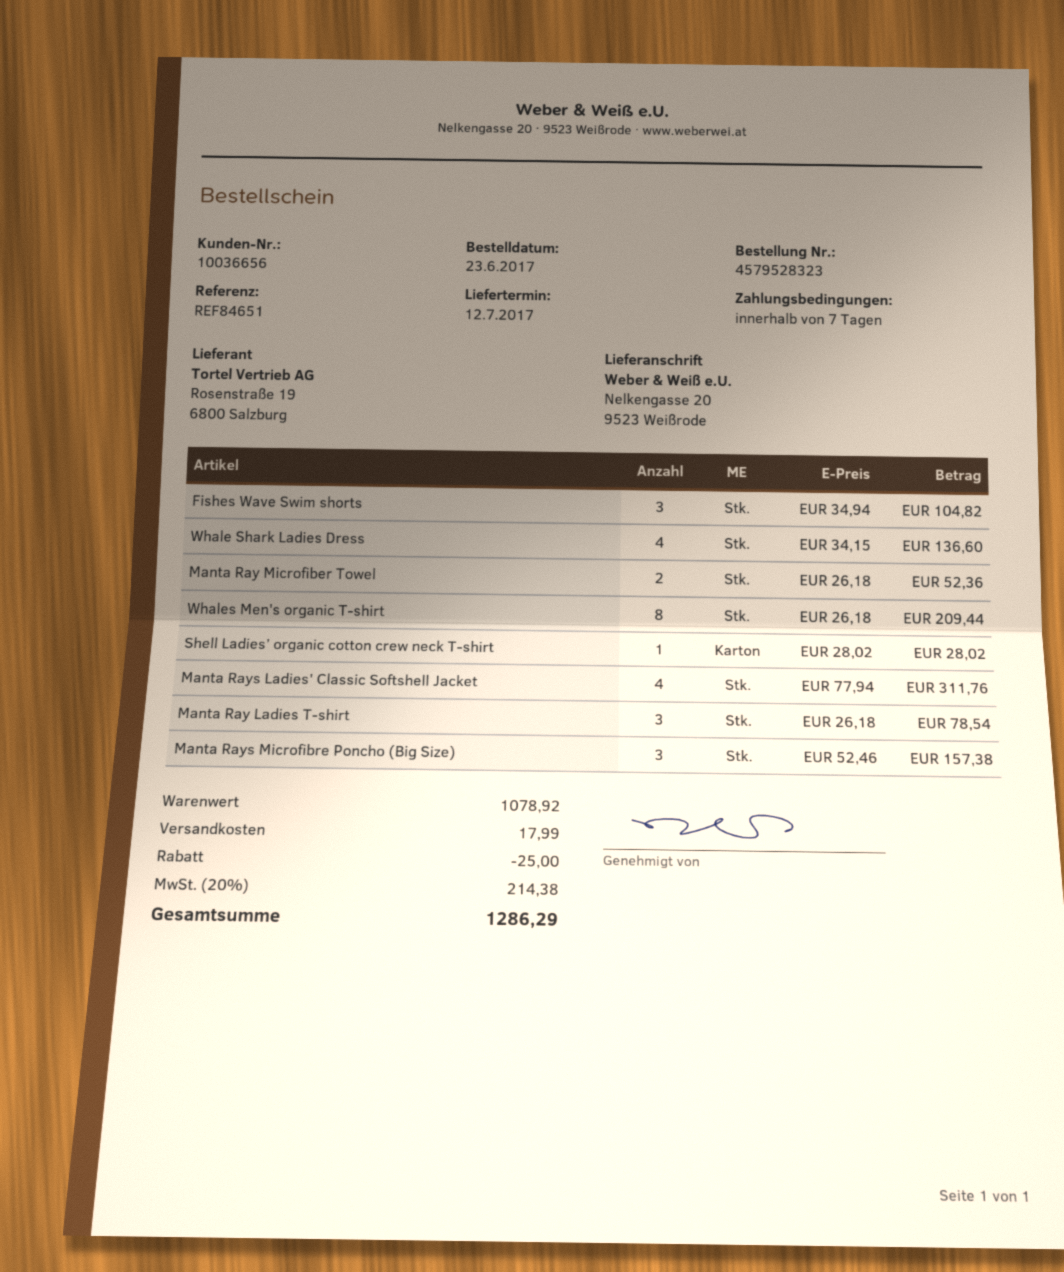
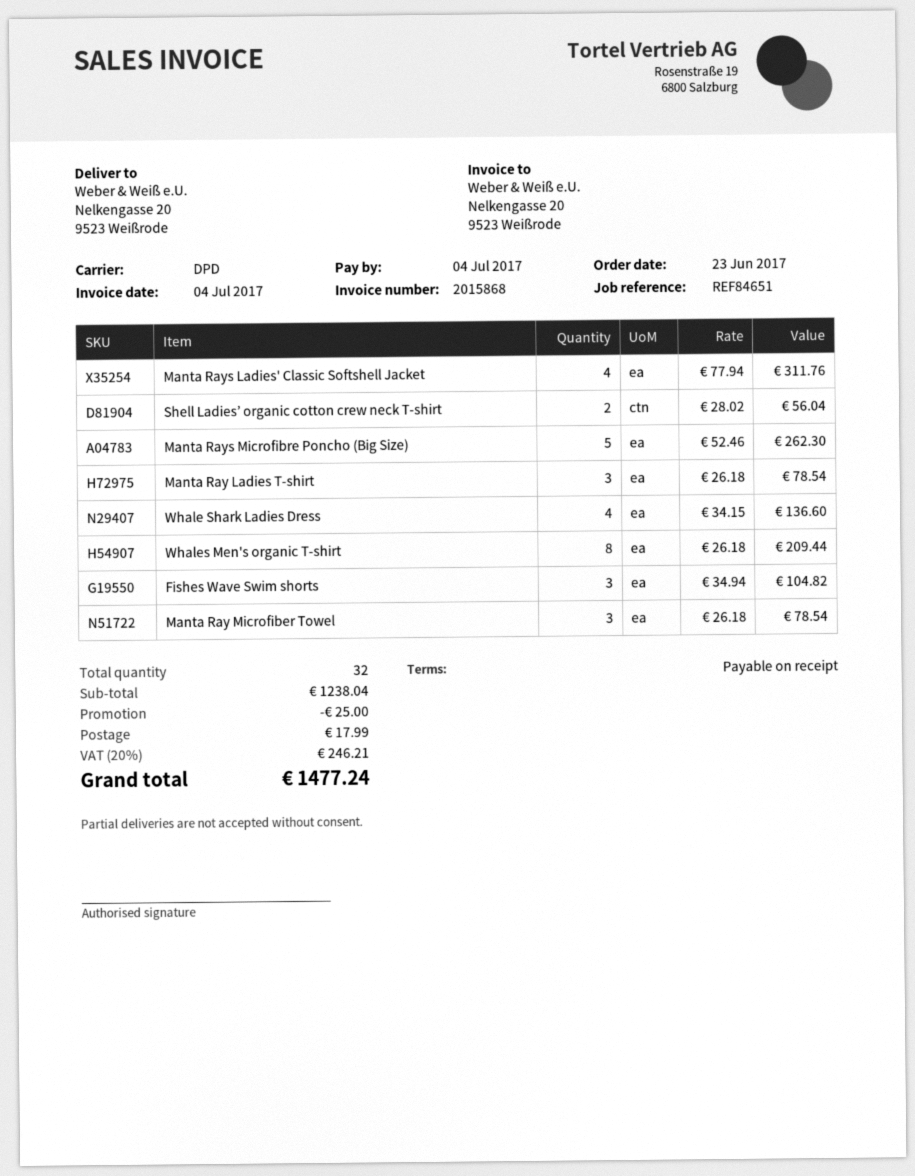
payment terms: 7 days -> on receipt
Manta Ray Microfiber Towel: 2 x 26.18 = 52.36 -> 3 x 26.18 = 78.54
Shell Ladies’ organic cotton crew neck T-shirt: 1 x 28.02 = 28.02 -> 2 x 28.02 = 56.04
Manta Rays Microfibre Poncho (Big Size): 3 x 52.46 = 157.38 -> 5 x 52.46 = 262.30
subtotal: 1078.92 -> 1238.04
tax: 20% = 214.38 -> 20% = 246.21
total: 1286.29 -> 1477.24

